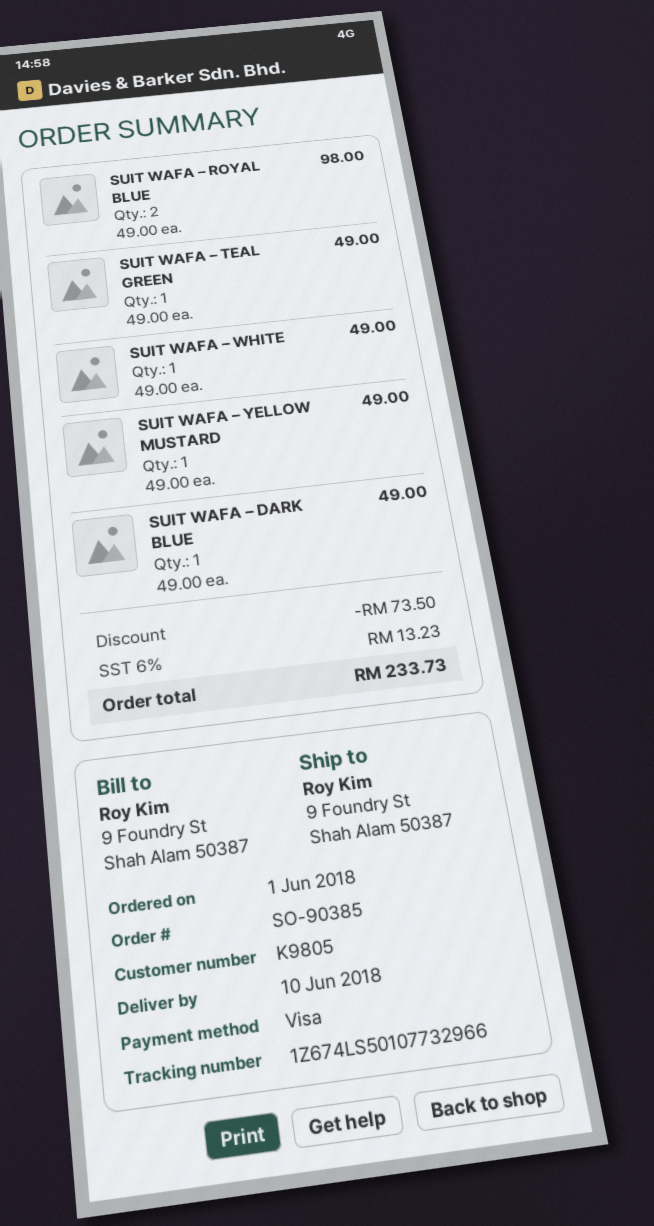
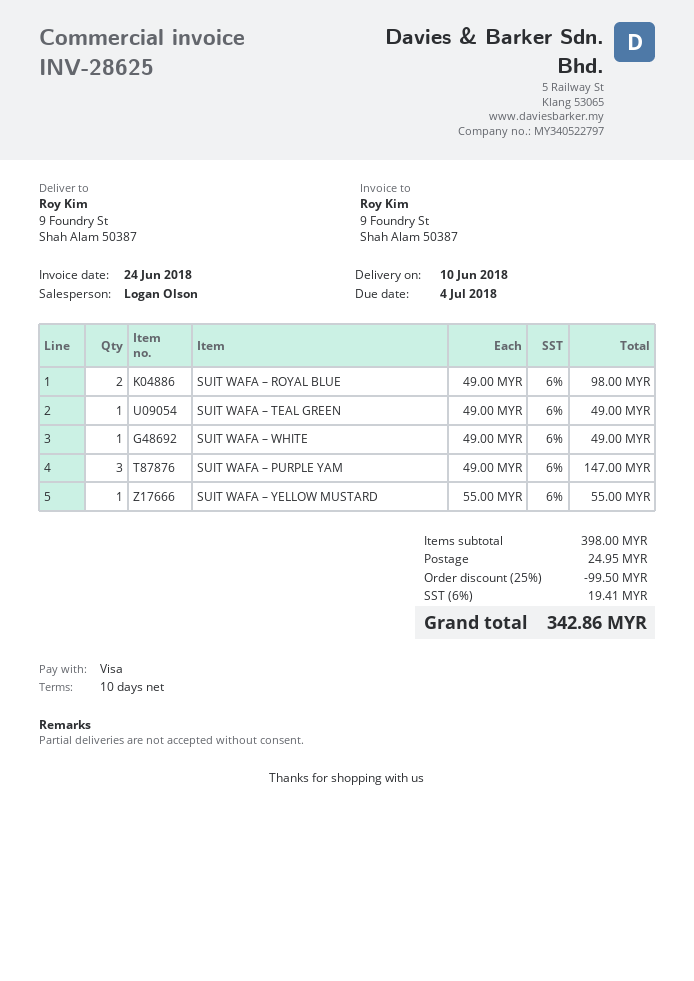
SUIT WAFA – YELLOW MUSTARD: 1 x 49.00 = 49.00 -> 1 x 55.00 = 55.00
SUIT WAFA – DARK BLUE: 1 x 49.00 = 49.00 -> none
SUIT WAFA – PURPLE YAM: none -> 3 x 49.00 = 147.00
discount: 73.50 -> 99.50
shipping: none -> 24.95
tax: 6% = 13.23 -> 6% = 19.41
total: 233.73 -> 342.86

